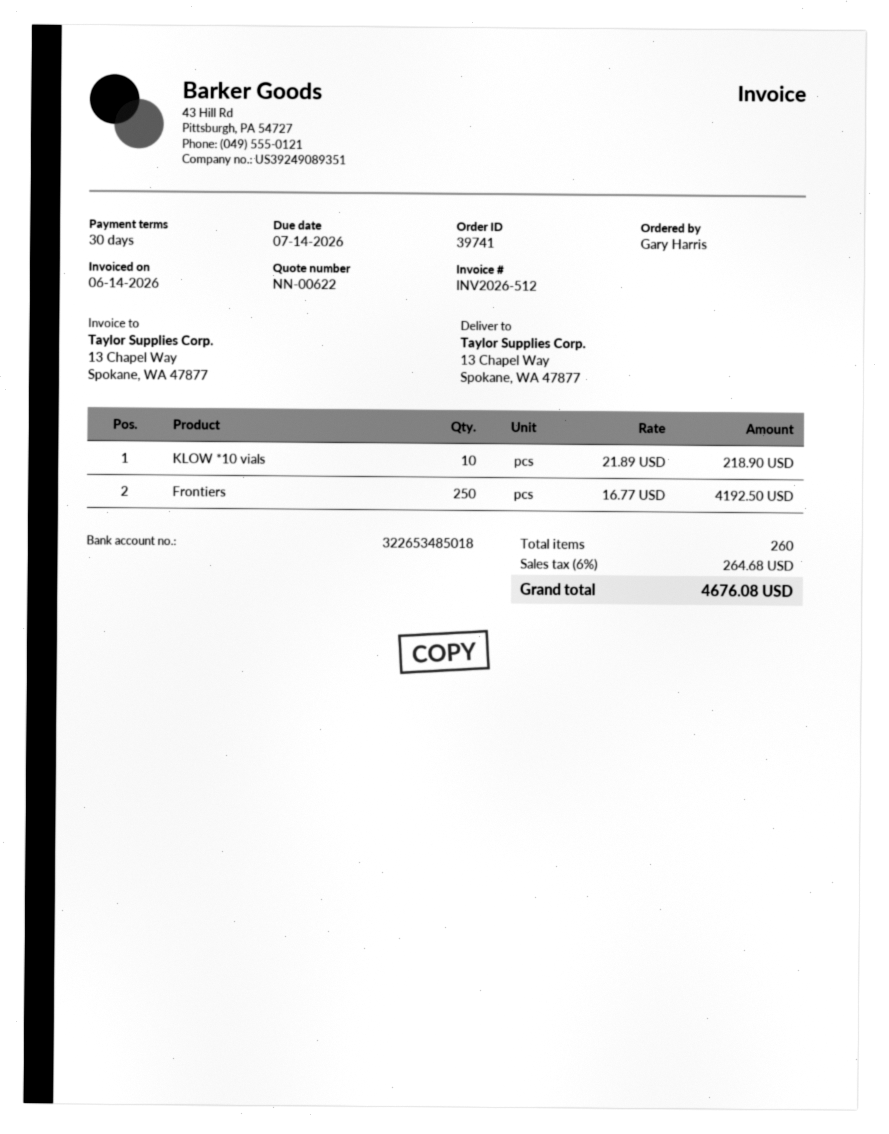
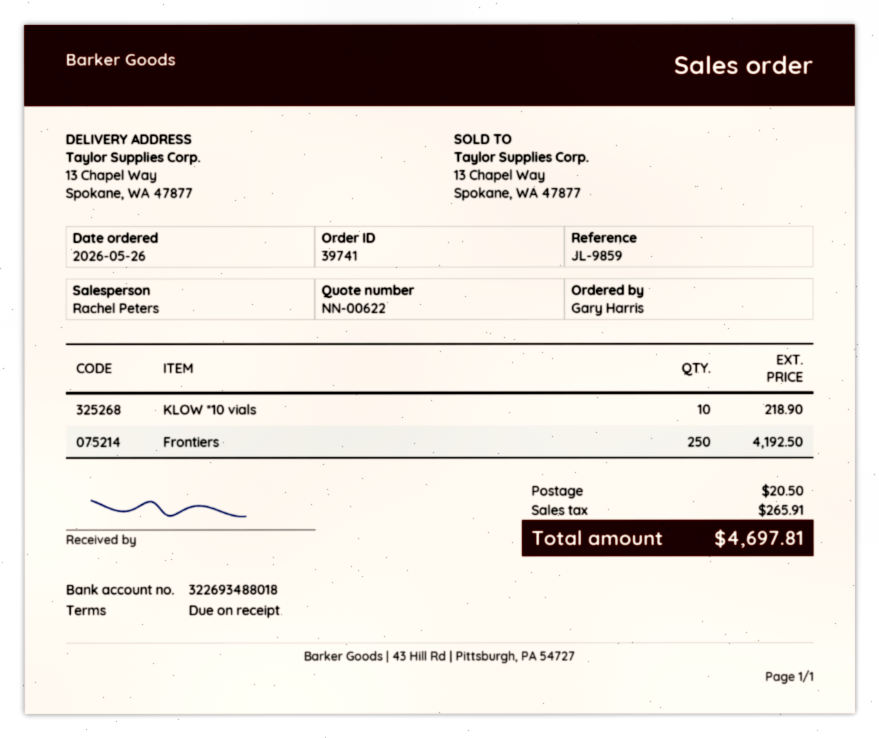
payment terms: 30 days -> on receipt
bank account: 322653485018 -> 322693488018
shipping: none -> 20.50
tax: 264.68 -> 265.91
total: 4676.08 -> 4697.81

